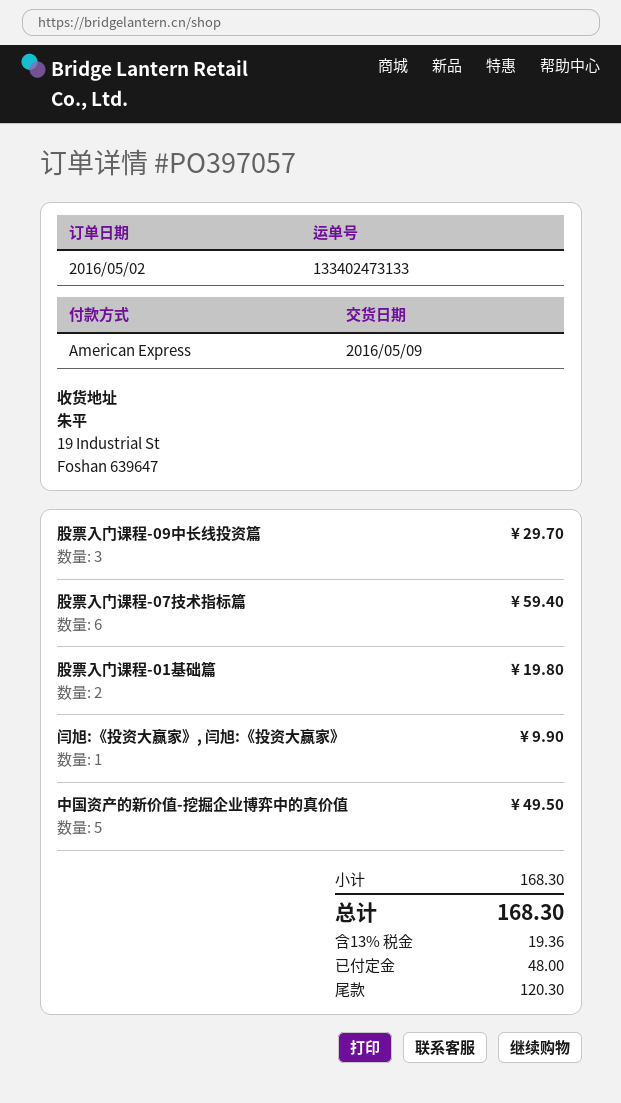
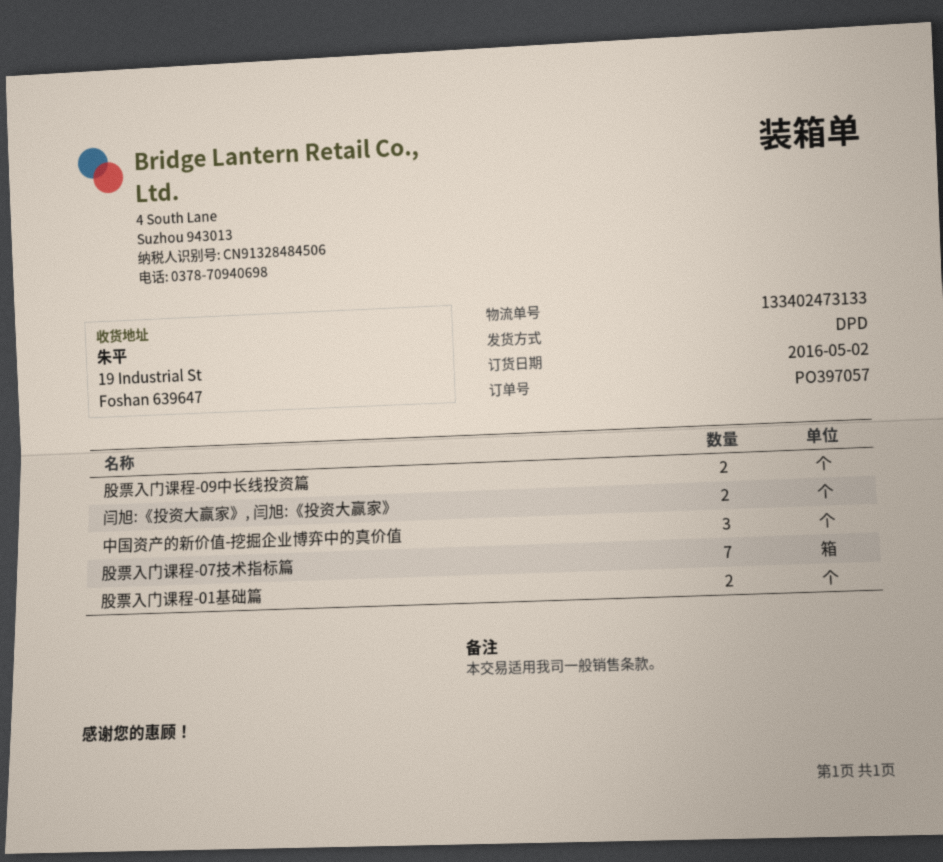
股票入门课程-09中长线投资篇: 3 -> 2
股票入门课程-07技术指标篇: 6 -> 7
闫旭:《投资大赢家》, 闫旭:《投资大赢家》: 1 -> 2
中国资产的新价值-挖掘企业博弈中的真价值: 5 -> 3

